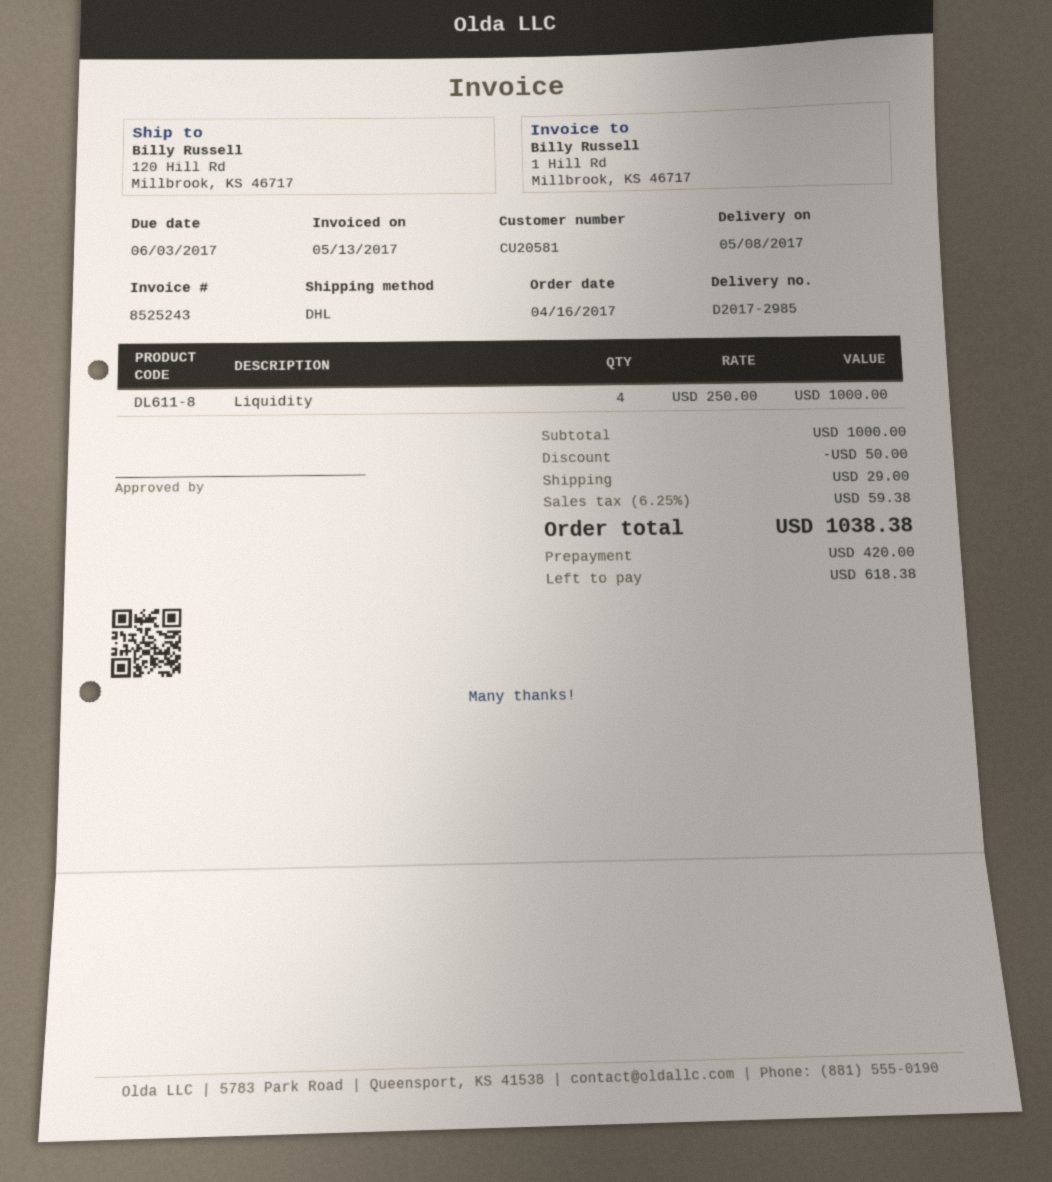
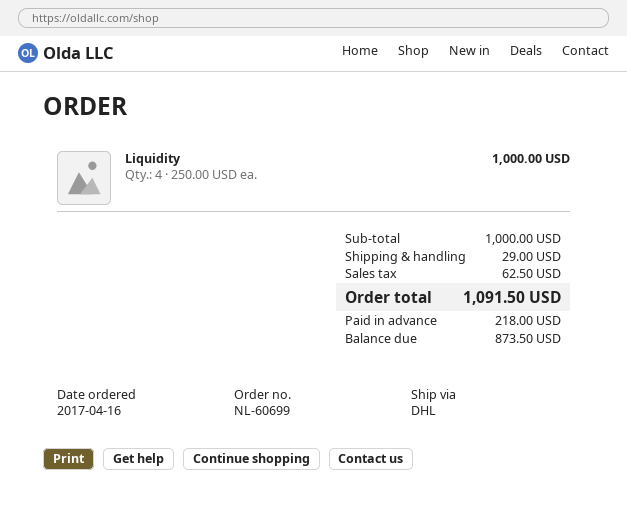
discount: 50.00 -> none
tax: 59.38 -> 62.50
total: 1038.38 -> 1091.50
deposit: 420.00 -> 218.00
balance: 618.38 -> 873.50

